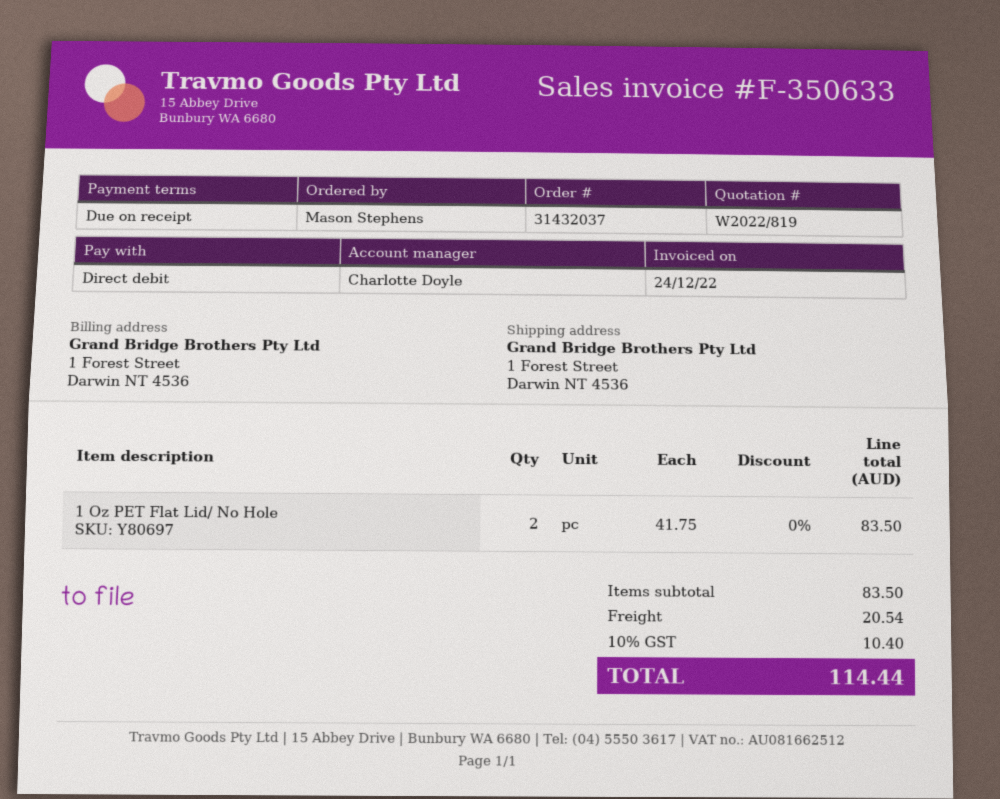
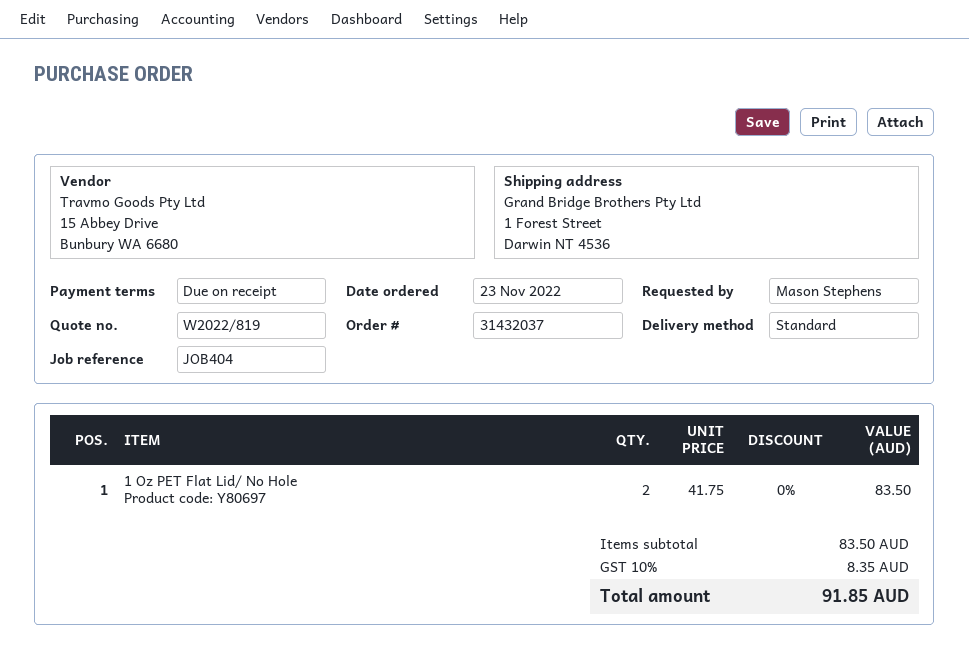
shipping: 20.54 -> none
tax: 10% = 10.40 -> 10% = 8.35
total: 114.44 -> 91.85

